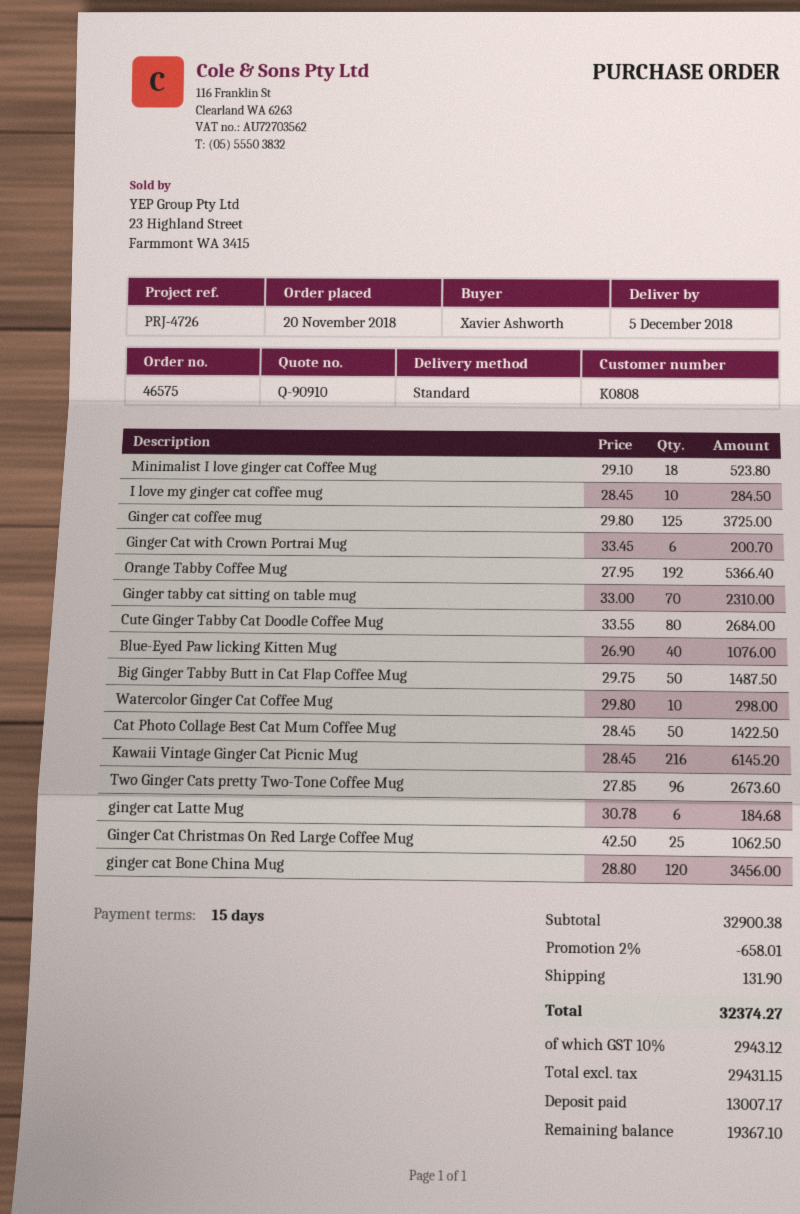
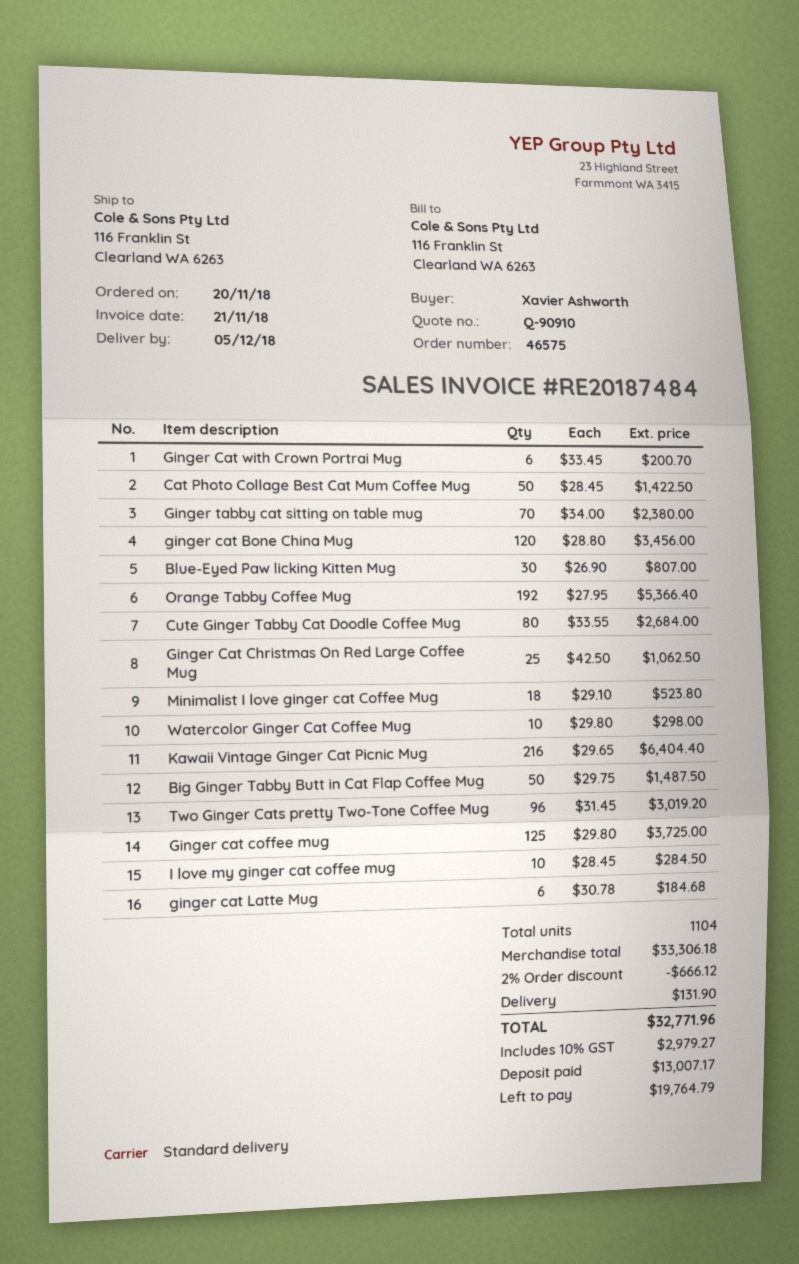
Ginger tabby cat sitting on table mug: 70 x 33.00 = 2310.00 -> 70 x 34.00 = 2380.00
Blue-Eyed Paw licking Kitten Mug: 40 x 26.90 = 1076.00 -> 30 x 26.90 = 807.00
Kawaii Vintage Ginger Cat Picnic Mug: 216 x 28.45 = 6145.20 -> 216 x 29.65 = 6404.40
Two Ginger Cats pretty Two-Tone Coffee Mug: 96 x 27.85 = 2673.60 -> 96 x 31.45 = 3019.20
subtotal: 32900.38 -> 33306.18
discount: 2% = 658.01 -> 2% = 666.12
tax: 10% = 2943.12 -> 10% = 2979.27
total: 32374.27 -> 32771.96
balance: 19367.10 -> 19764.79

